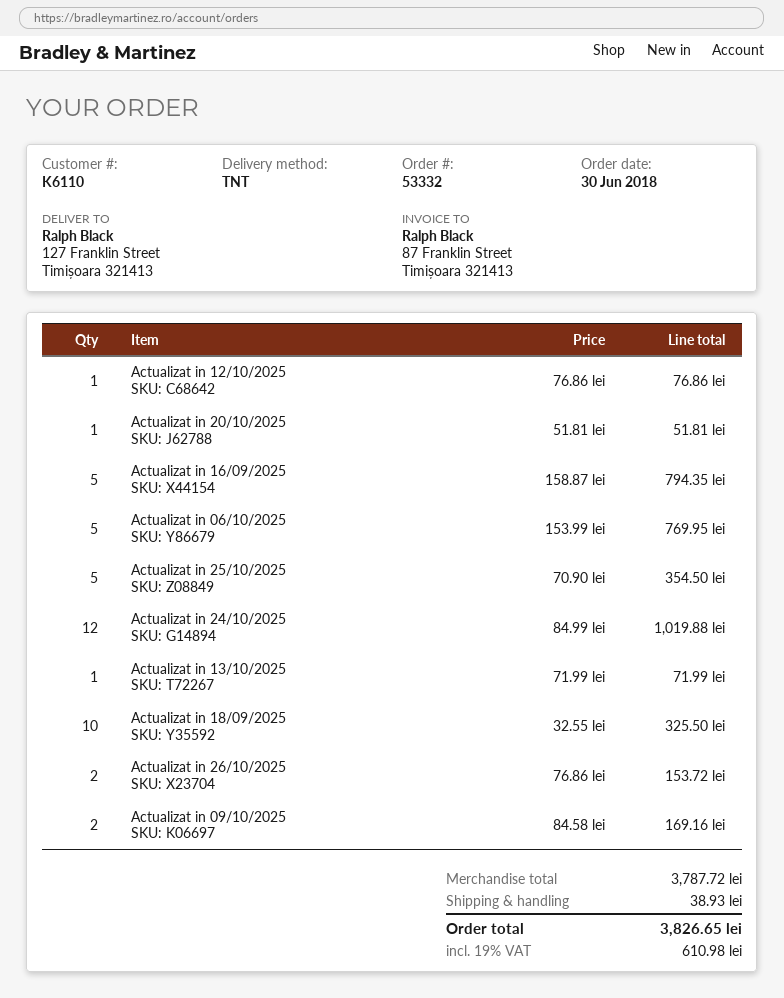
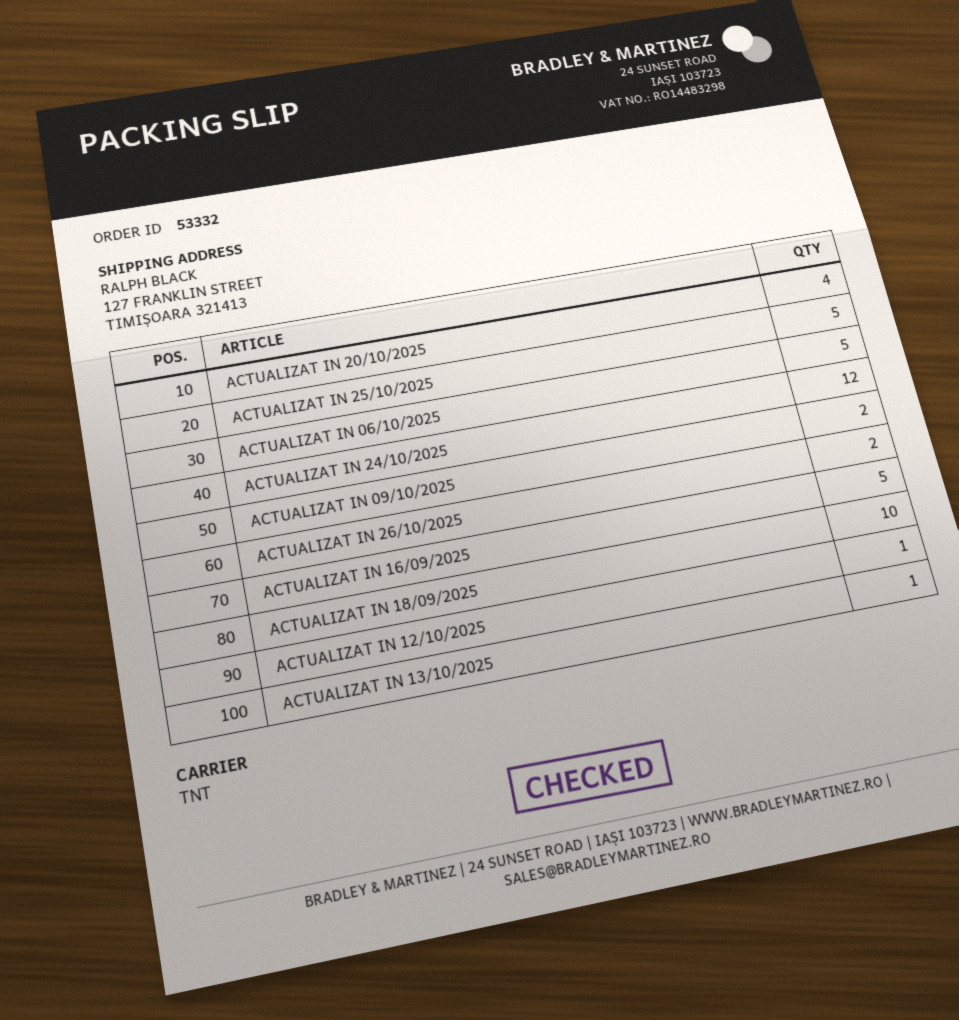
Actualizat in 20/10/2025: 1 -> 4

